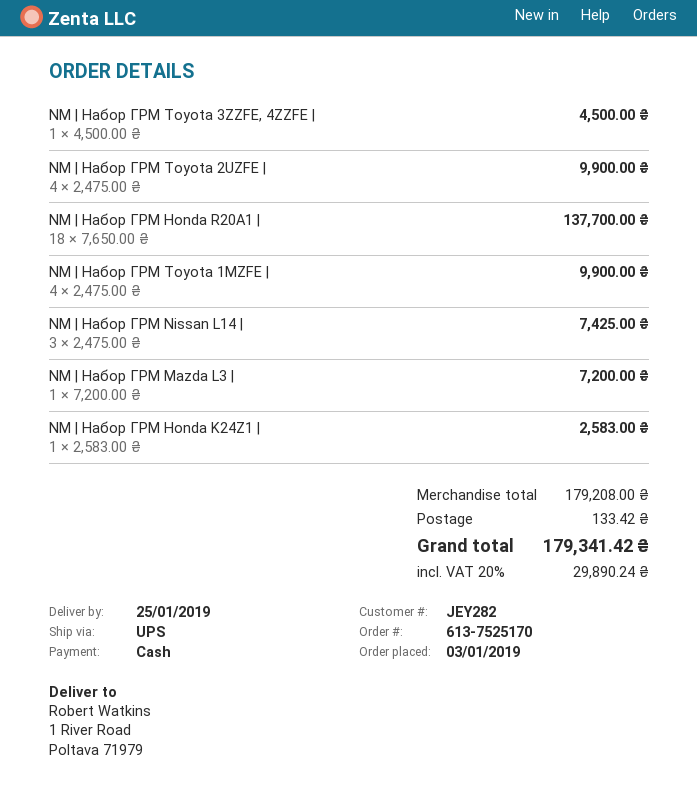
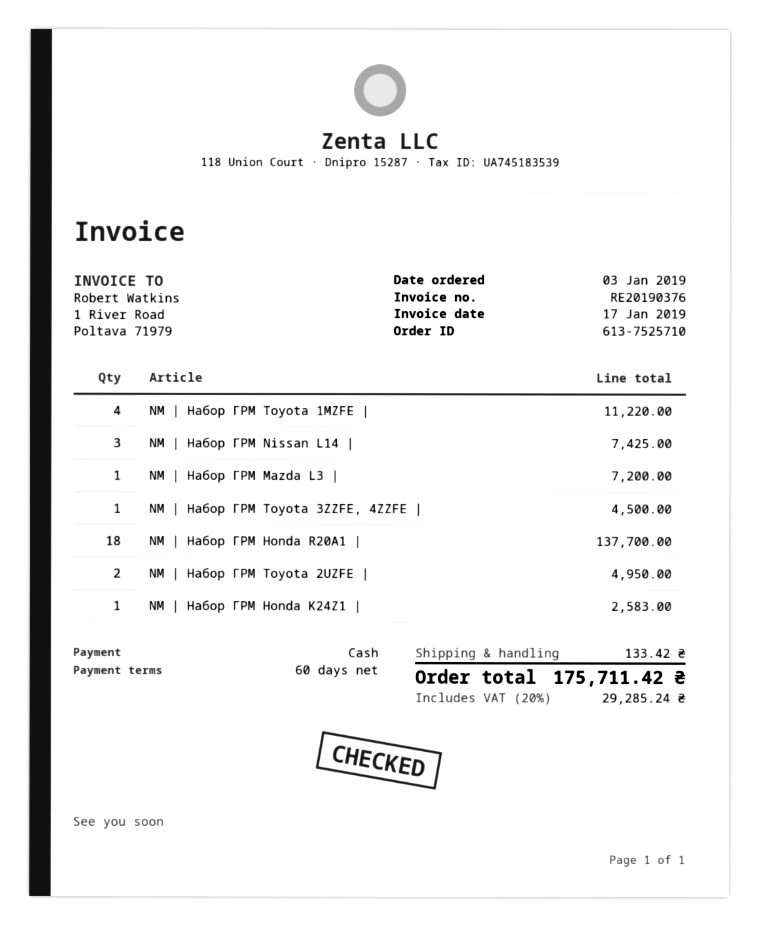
order number: 613-7525170 -> 613-7525710
NM | Набор ГРМ Toyota 2UZFE |: 4 for 9900.00 -> 2 for 4950.00
NM | Набор ГРМ Toyota 1MZFE |: 4 for 9900.00 -> 4 for 11220.00
tax: 20% = 29890.24 -> 20% = 29285.24
total: 179341.42 -> 175711.42

